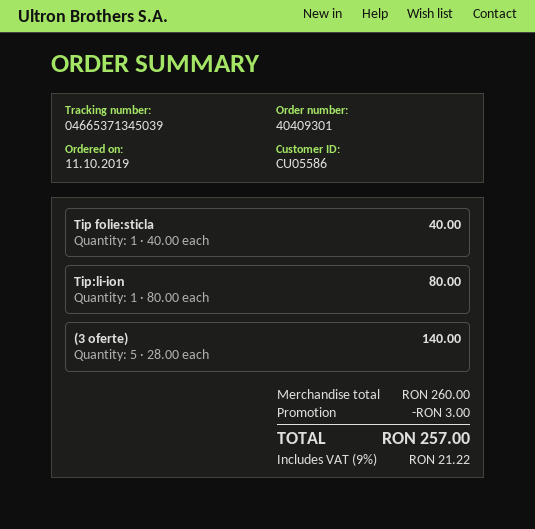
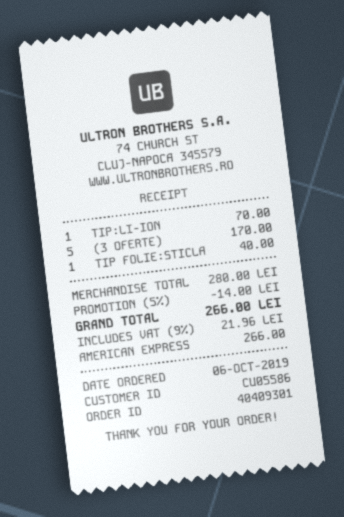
order date: 2019-10-11 -> 2019-10-06
Tip:li-ion: 1 for 80.00 -> 1 for 70.00
(3 oferte): 5 for 140.00 -> 5 for 170.00
subtotal: 260.00 -> 280.00
discount: 3.00 -> 14.00
tax: 9% = 21.22 -> 9% = 21.96
total: 257.00 -> 266.00

